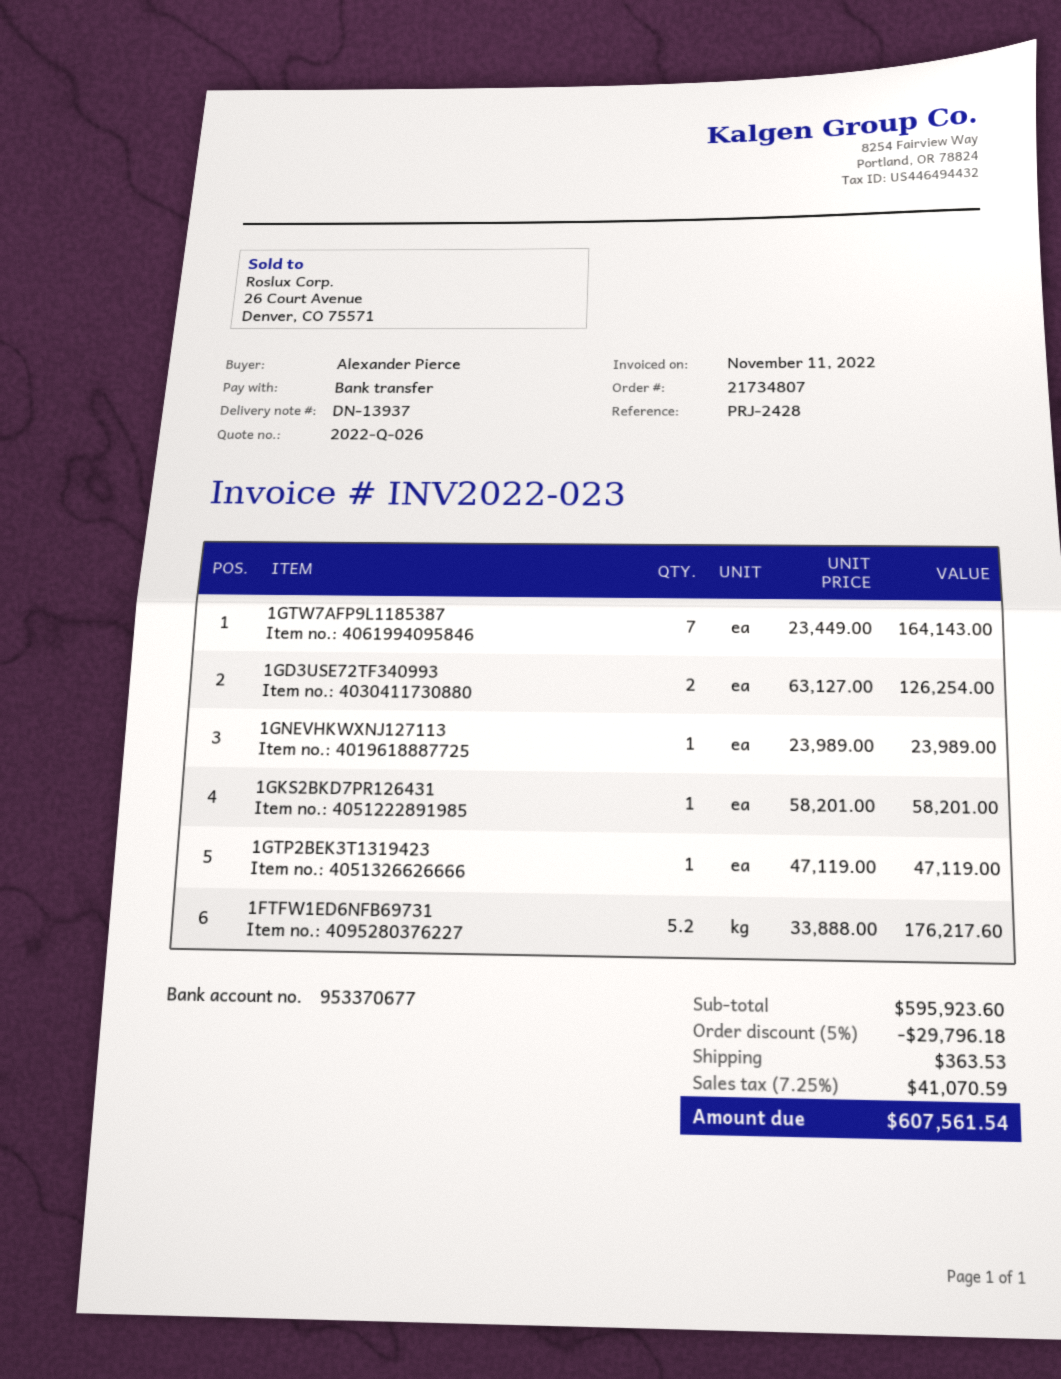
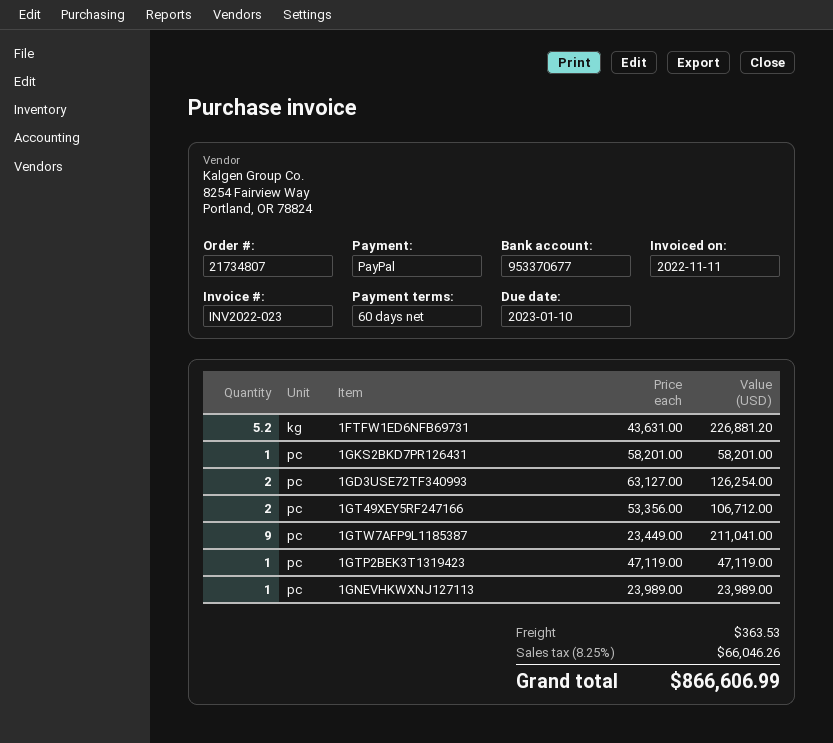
payment method: bank transfer -> PayPal
1GTW7AFP9L1185387: 7 x 23449.00 = 164143.00 -> 9 x 23449.00 = 211041.00
1FTFW1ED6NFB69731: 5.2 x 33888.00 = 176217.60 -> 5.2 x 43631.00 = 226881.20
1GT49XEY5RF247166: none -> 2 x 53356.00 = 106712.00
discount: 5% = 29796.18 -> none
tax: 7.25% = 41070.59 -> 8.25% = 66046.26
total: 607561.54 -> 866606.99

